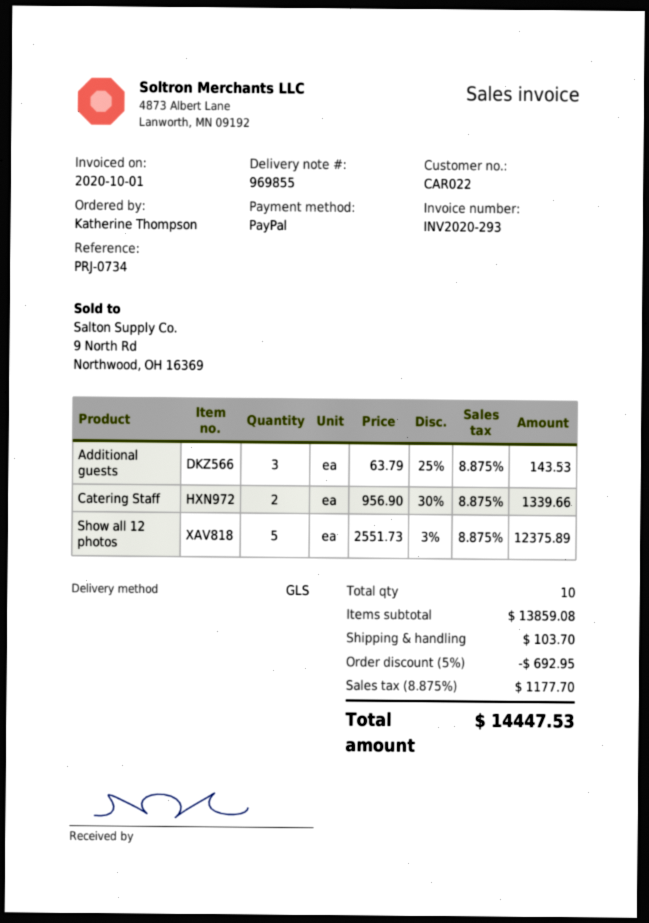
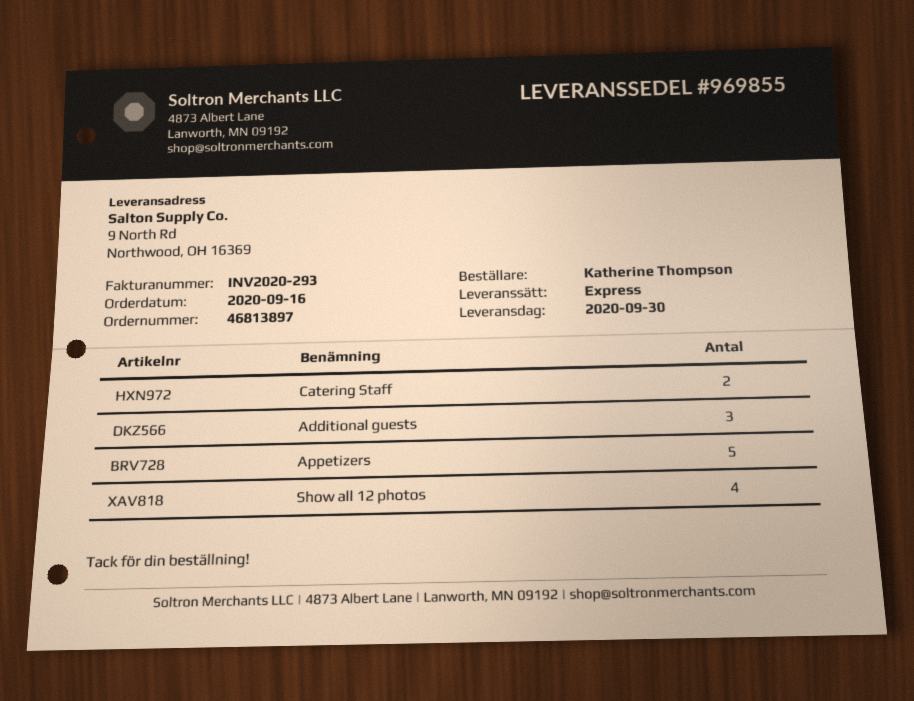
shipping method: GLS -> express
Show all 12 photos: 5 -> 4
Appetizers: none -> 5

